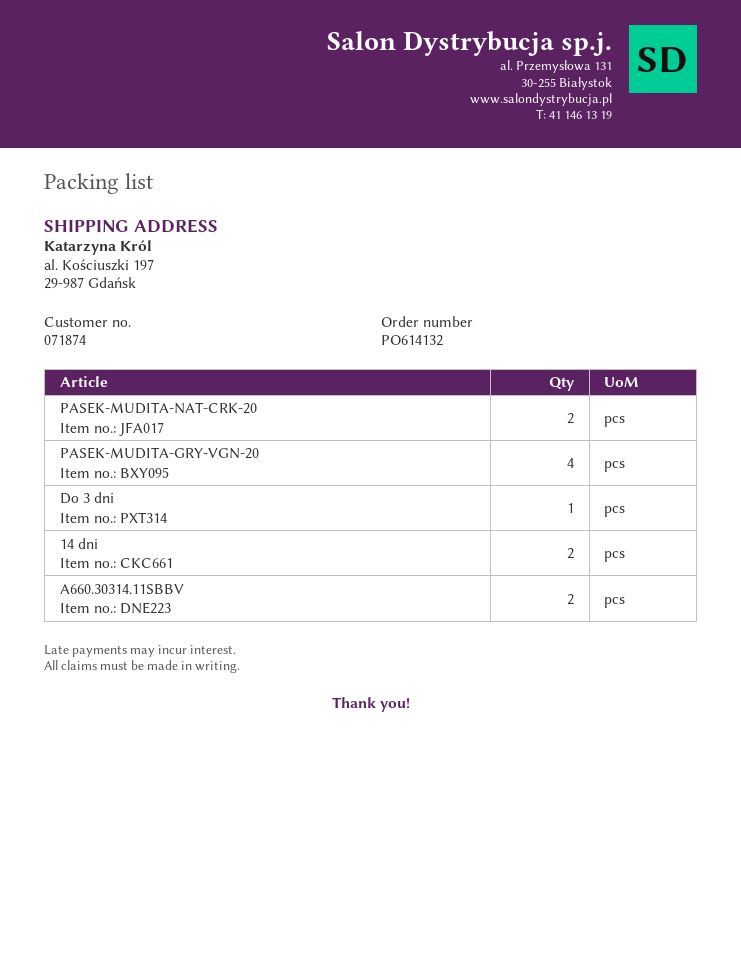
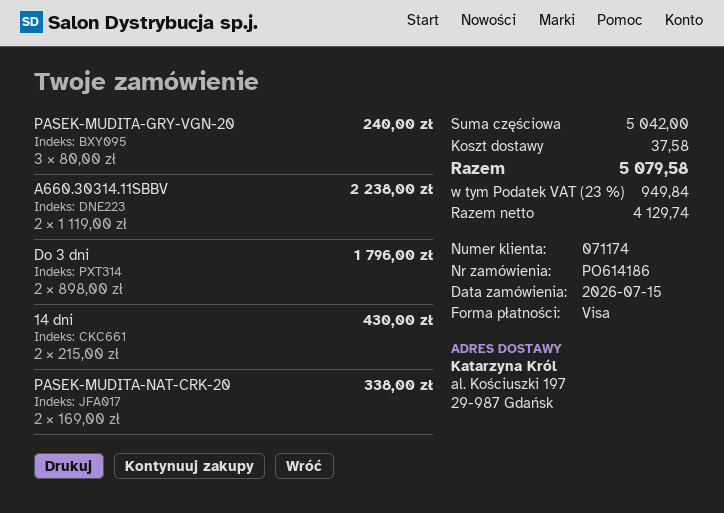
order number: PO614132 -> PO614186
customer number: 071874 -> 071174
PASEK-MUDITA-GRY-VGN-20: 4 -> 3
Do 3 dni: 1 -> 2

